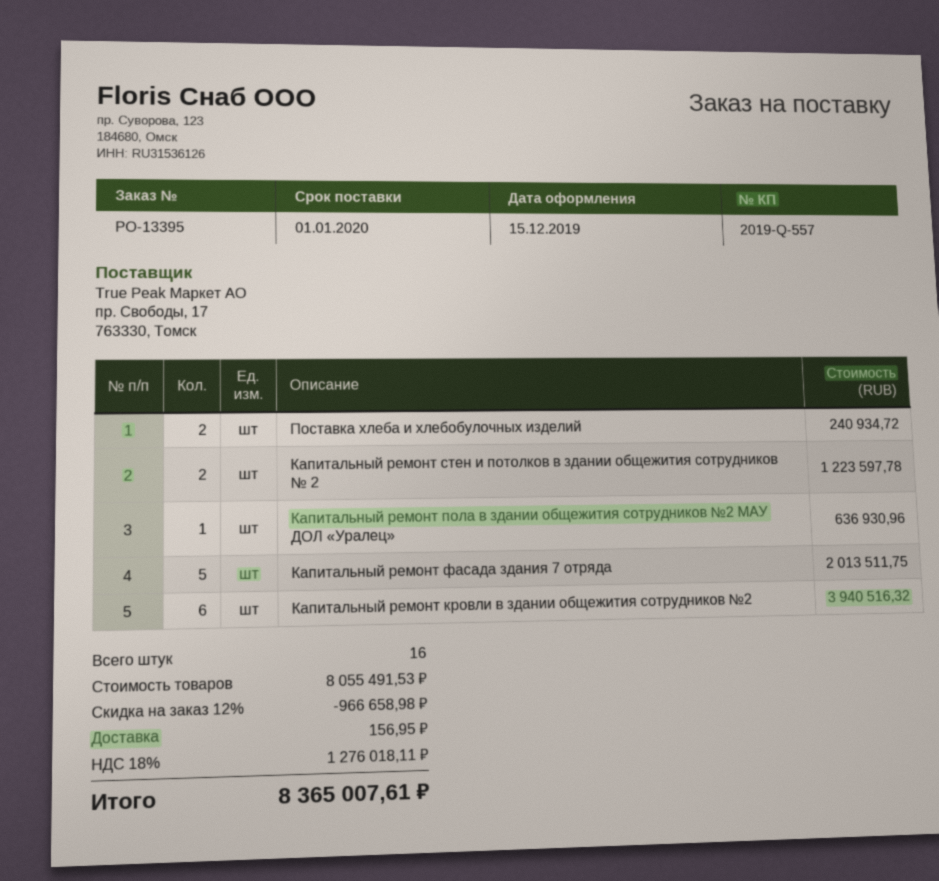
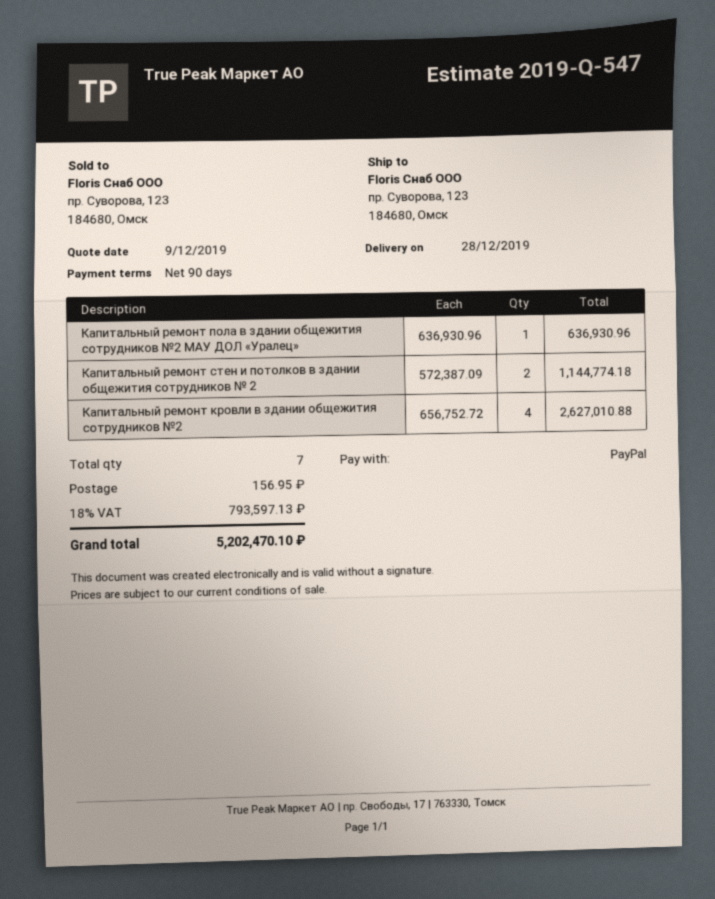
quote number: 2019-Q-557 -> 2019-Q-547
delivery date: 2020-01-01 -> 2019-12-28
Поставка хлеба и хлебобулочных изделий: 2 for 240934.72 -> none
Капитальный ремонт стен и потолков в здании общежития сотрудников № 2: 2 for 1223597.78 -> 2 for 1144774.18
Капитальный ремонт фасада здания 7 отряда: 5 for 2013511.75 -> none
Капитальный ремонт кровли в здании общежития сотрудников №2: 6 for 3940516.32 -> 4 for 2627010.88
total quantity: 16 -> 7
discount: 12% = 966658.98 -> none
tax: 18% = 1276018.11 -> 18% = 793597.13
total: 8365007.61 -> 5202470.10

